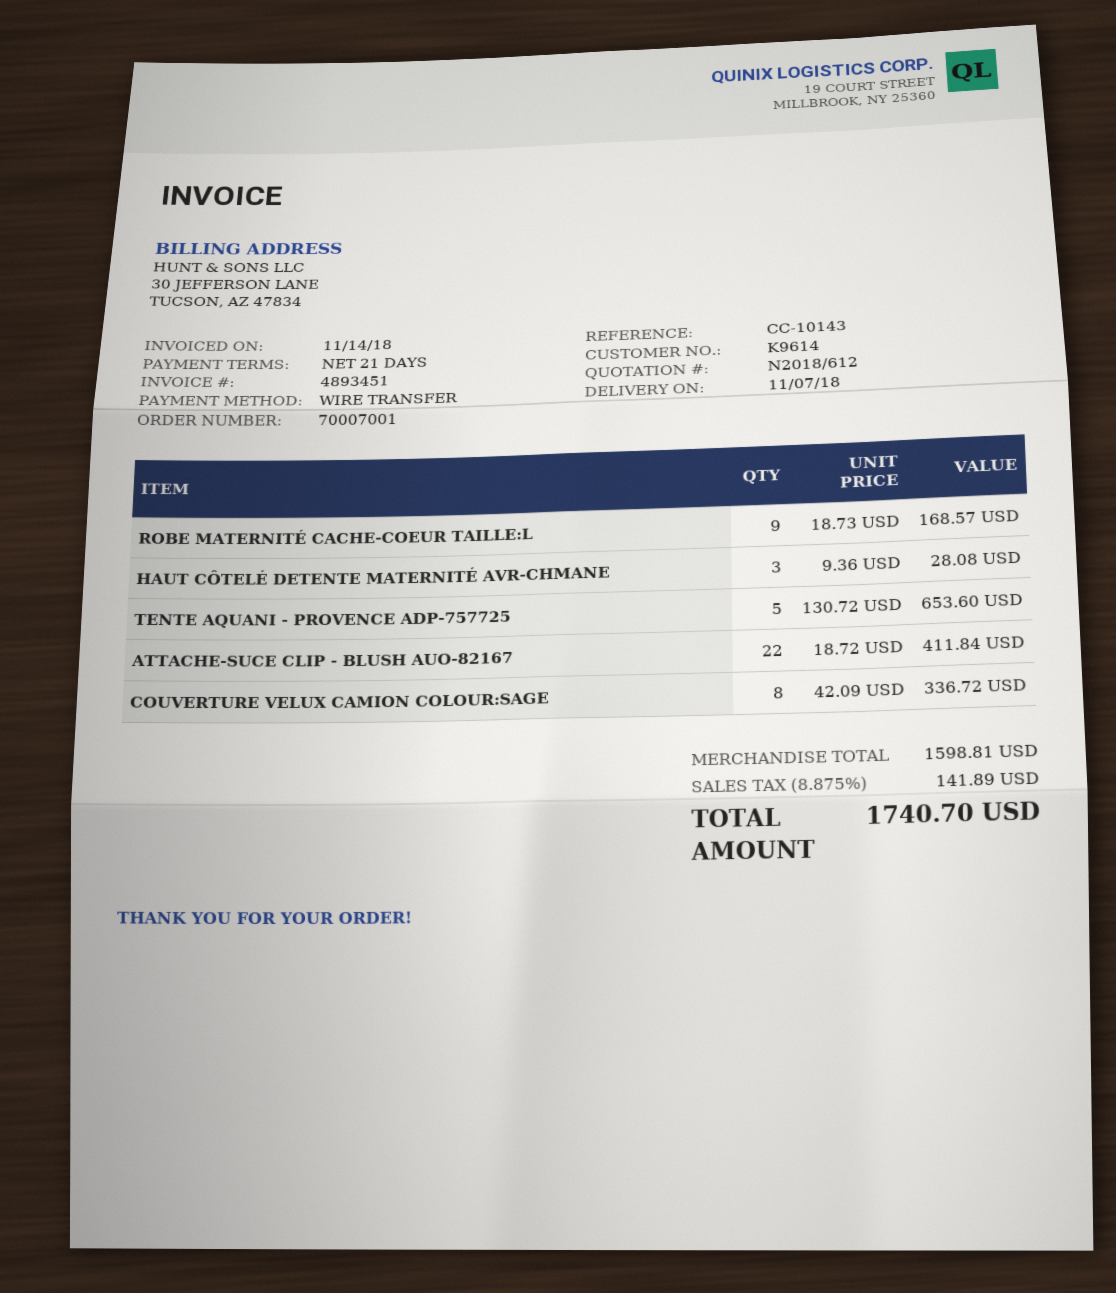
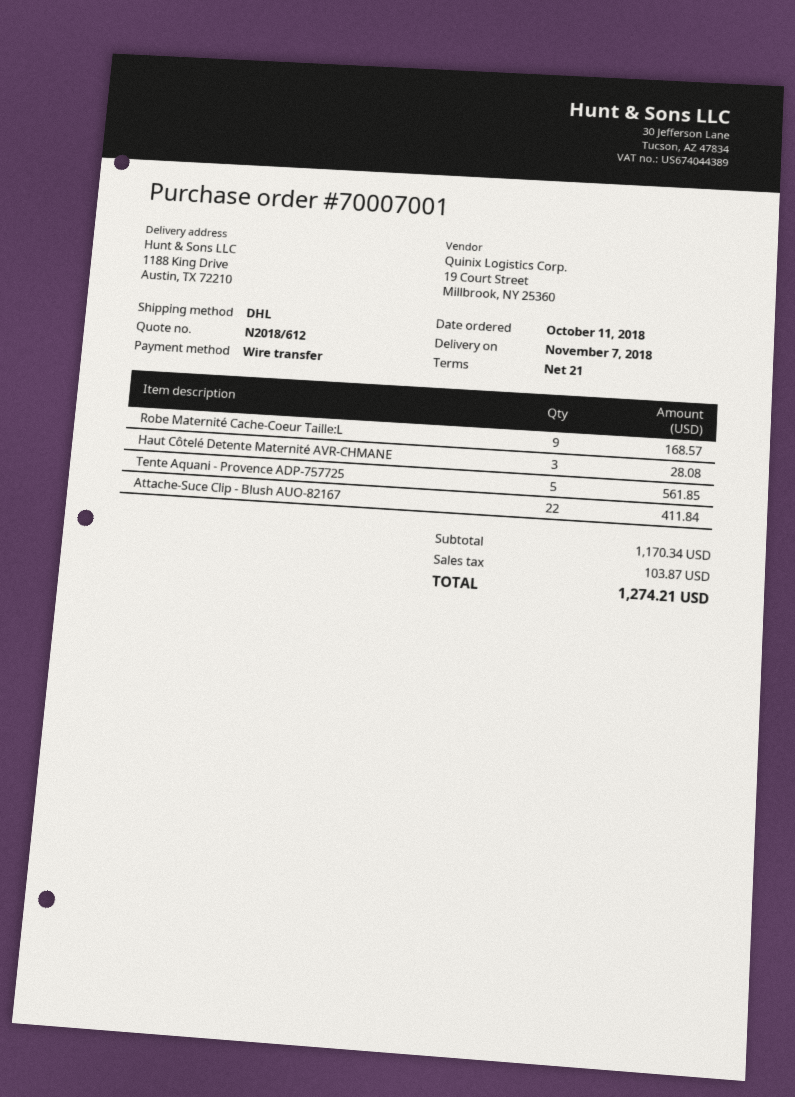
TENTE AQUANI - PROVENCE ADP-757725: 5 for 653.60 -> 5 for 561.85
COUVERTURE VELUX CAMION COLOUR:SAGE: 8 for 336.72 -> none
subtotal: 1598.81 -> 1170.34
tax: 141.89 -> 103.87
total: 1740.70 -> 1274.21

